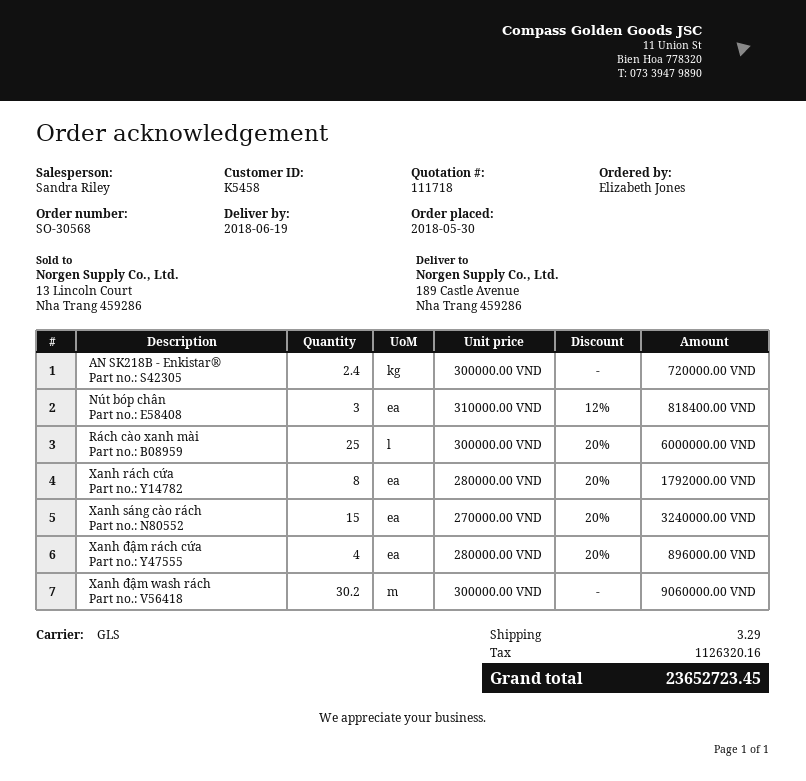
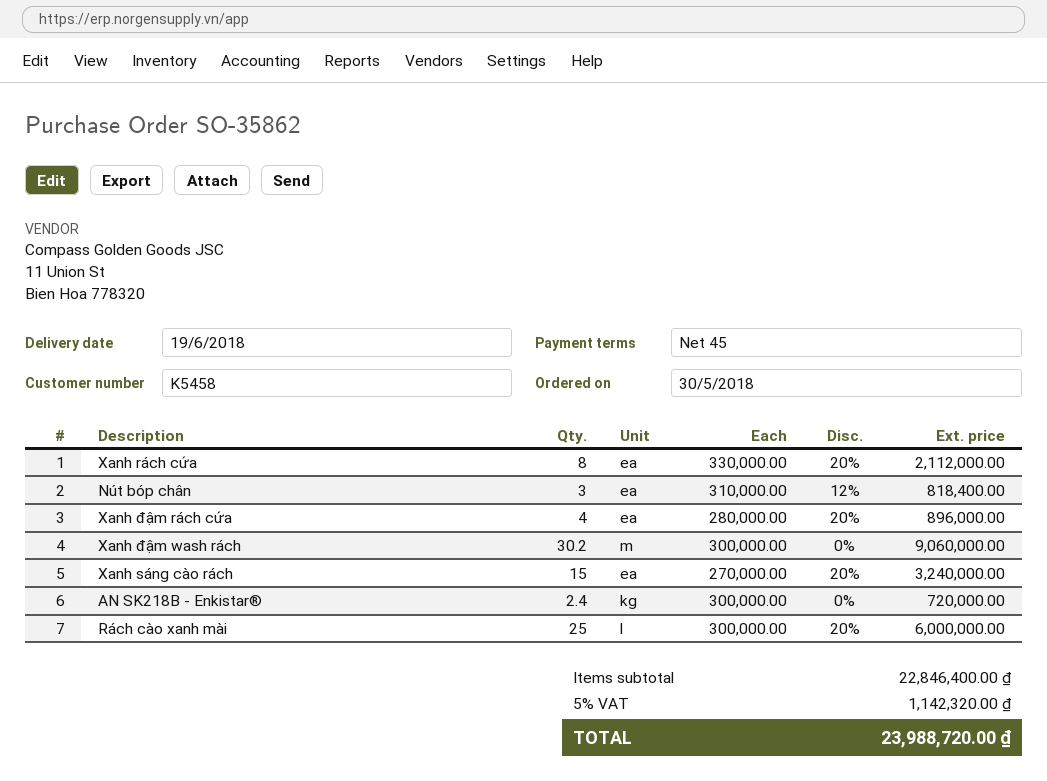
order number: SO-30568 -> SO-35862
Xanh rách cứa: 8 x 280000.00 - 20% = 1792000.00 -> 8 x 330000.00 - 20% = 2112000.00
shipping: 3.29 -> none
tax: 1126320.16 -> 1142320.00
total: 23652723.45 -> 23988720.00

